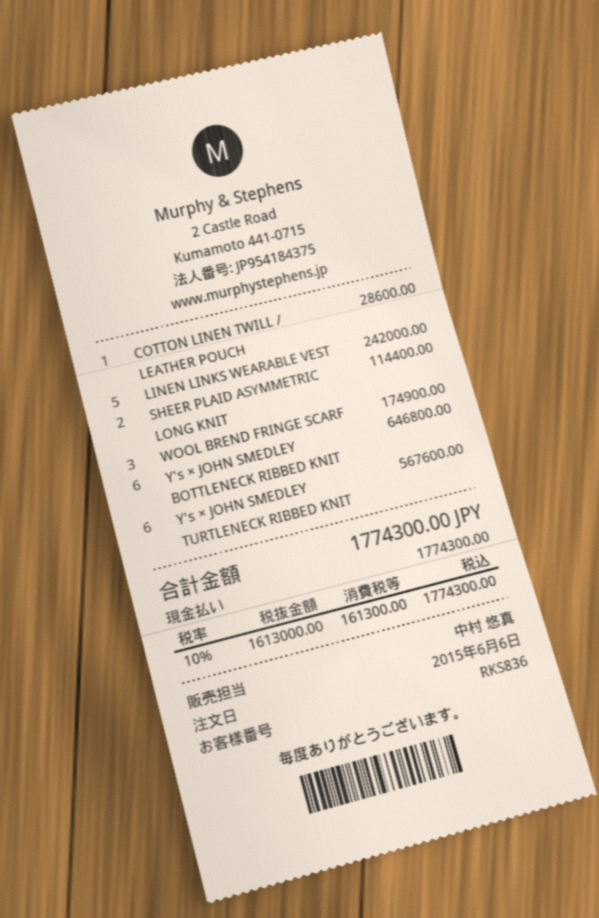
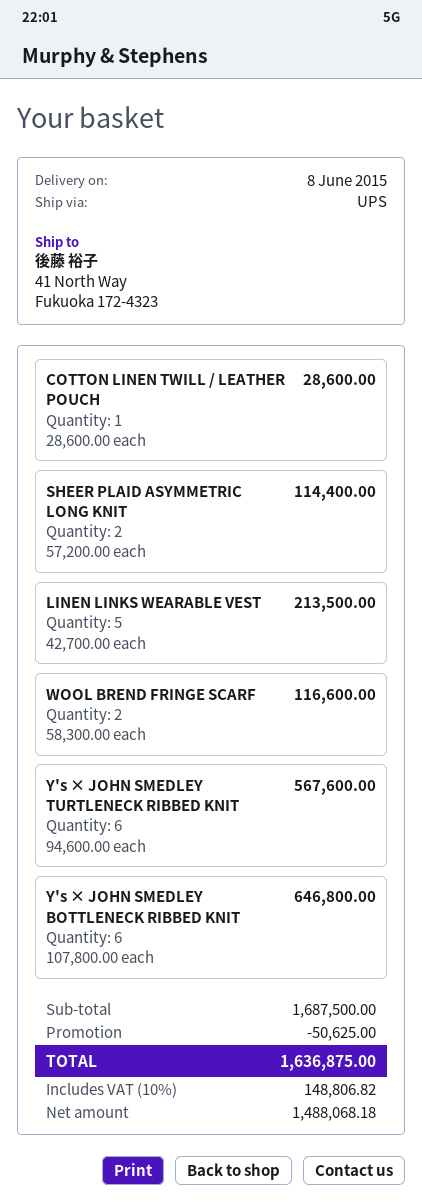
LINEN LINKS WEARABLE VEST: 5 for 242000.00 -> 5 for 213500.00
WOOL BREND FRINGE SCARF: 3 for 174900.00 -> 2 for 116600.00
discount: none -> 50625.00
net: 1613000.00 -> 1488068.18
tax: 10% = 161300.00 -> 10% = 148806.82
total: 1774300.00 -> 1636875.00

